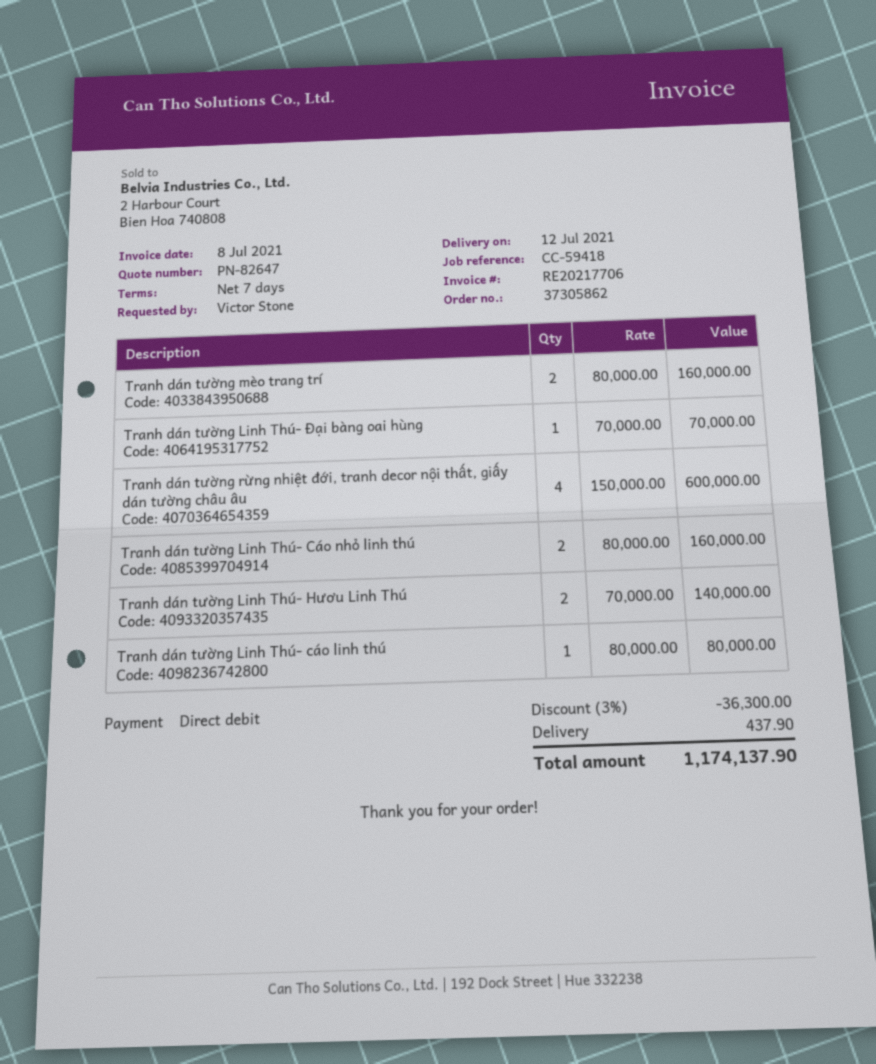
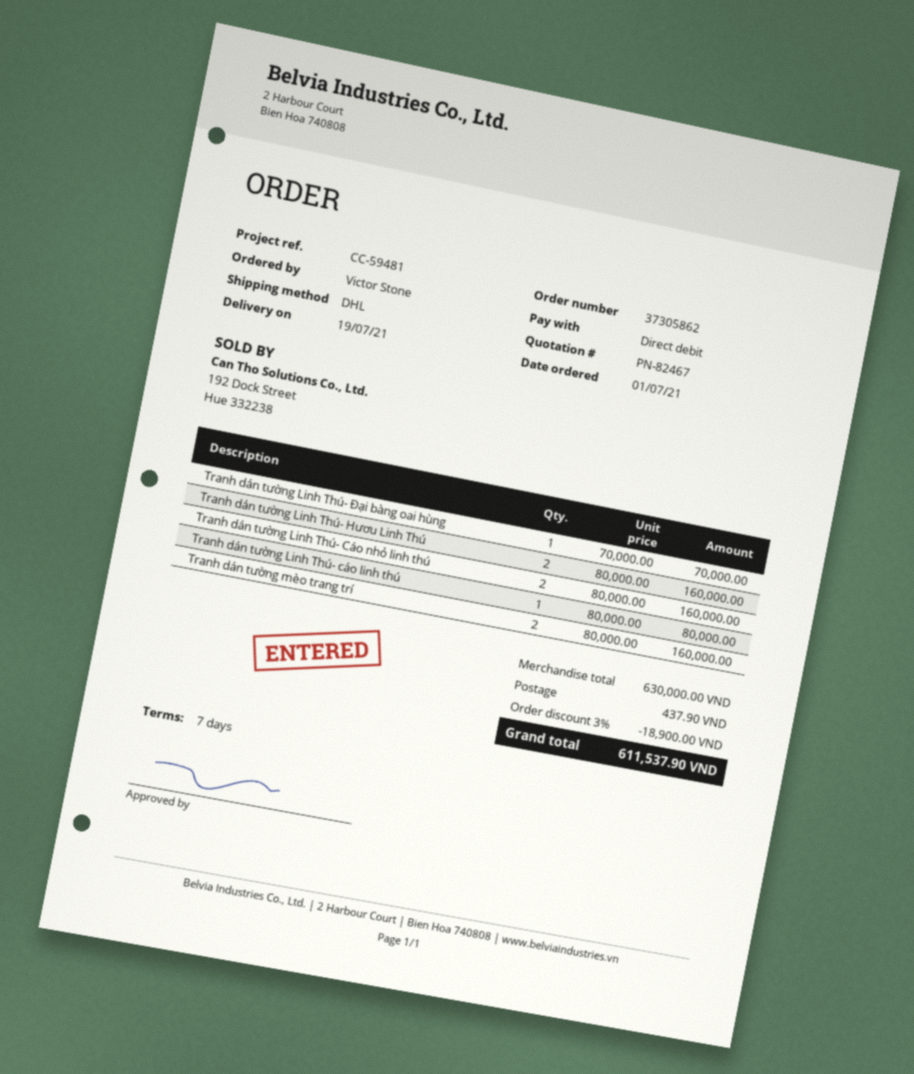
quote number: PN-82647 -> PN-82467
delivery date: 2021-07-12 -> 2021-07-19
reference: CC-59418 -> CC-59481
Tranh dán tường rừng nhiệt đới, tranh decor nội thất, giấy dán tường châu âu: 4 x 150000.00 = 600000.00 -> none
Tranh dán tường Linh Thú- Hươu Linh Thú: 2 x 70000.00 = 140000.00 -> 2 x 80000.00 = 160000.00
discount: 3% = 36300.00 -> 3% = 18900.00
total: 1174137.90 -> 611537.90

